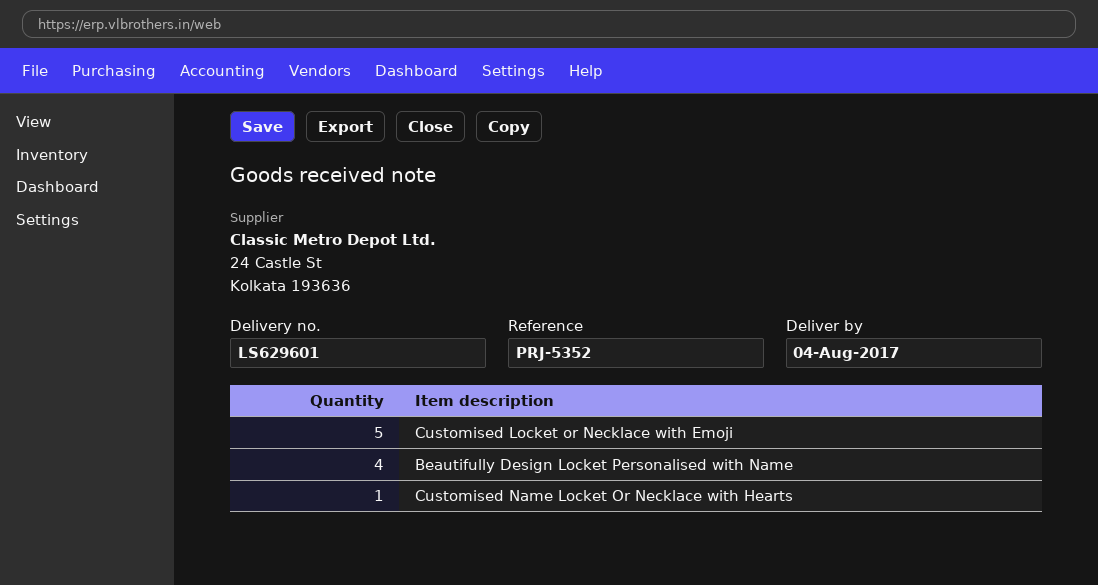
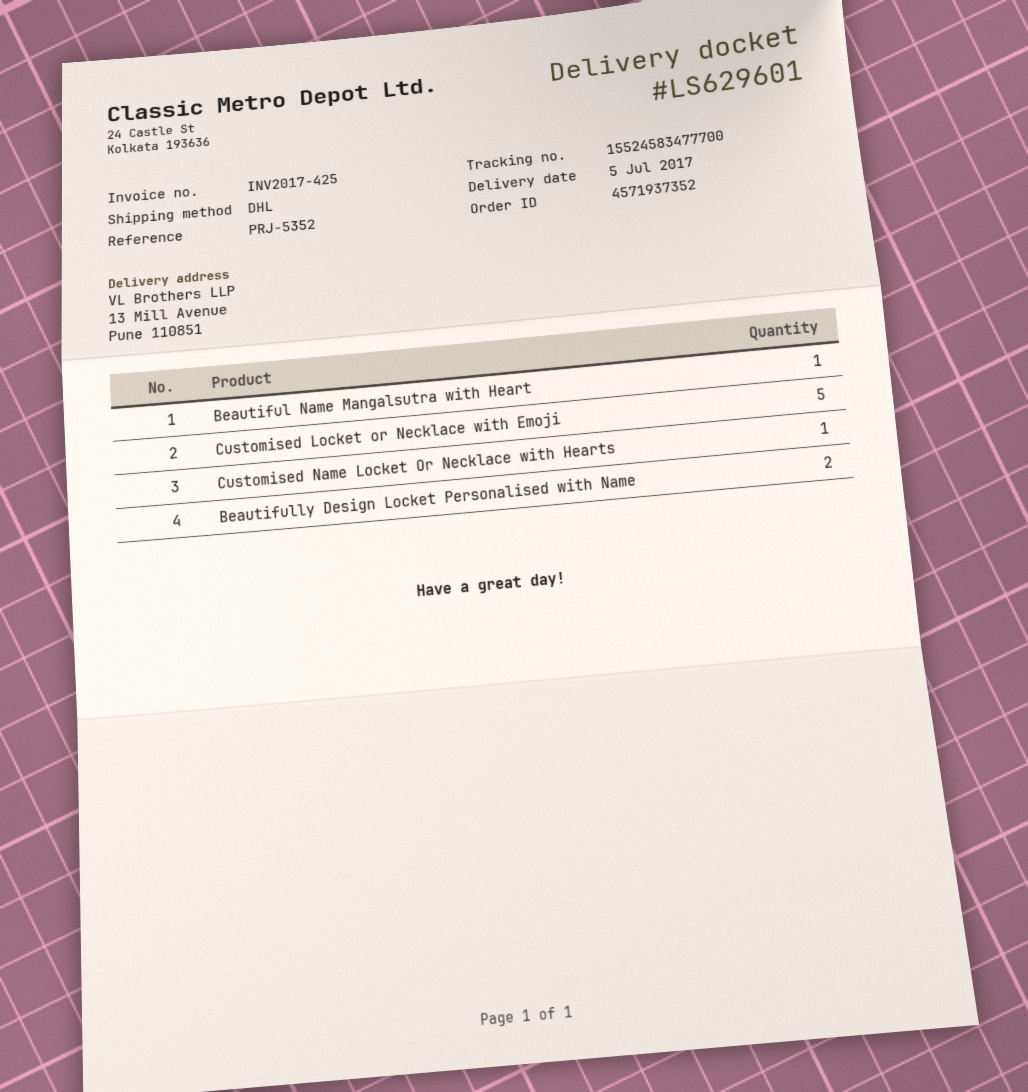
delivery date: 2017-08-04 -> 2017-07-05
Beautifully Design Locket Personalised with Name: 4 -> 2
Beautiful Name Mangalsutra with Heart: none -> 1

